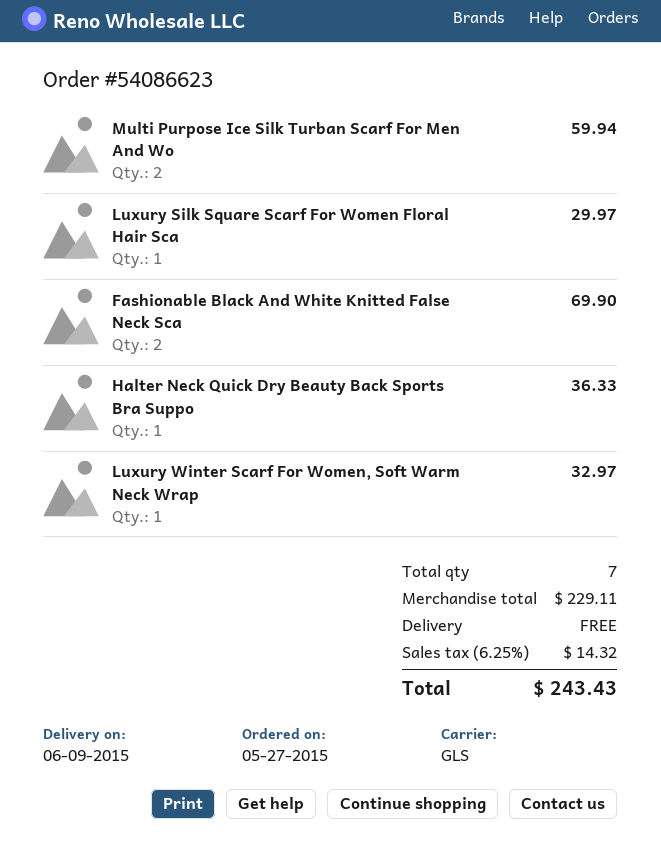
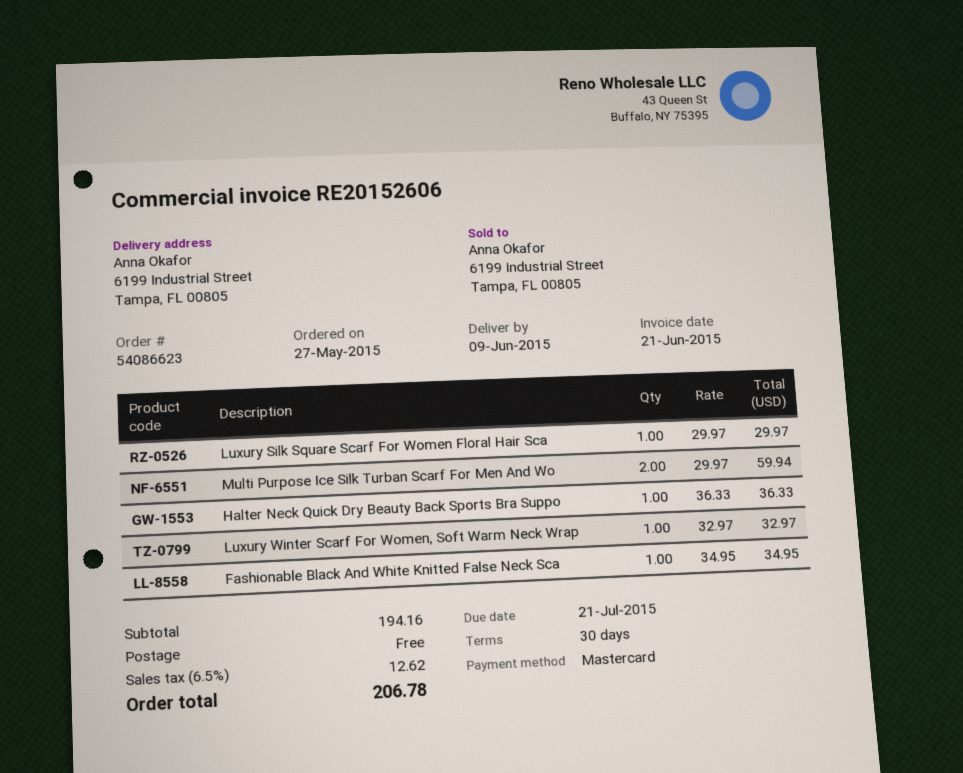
Fashionable Black And White Knitted False Neck Sca: 2 for 69.90 -> 1 for 34.95
subtotal: 229.11 -> 194.16
tax: 6.25% = 14.32 -> 6.5% = 12.62
total: 243.43 -> 206.78

